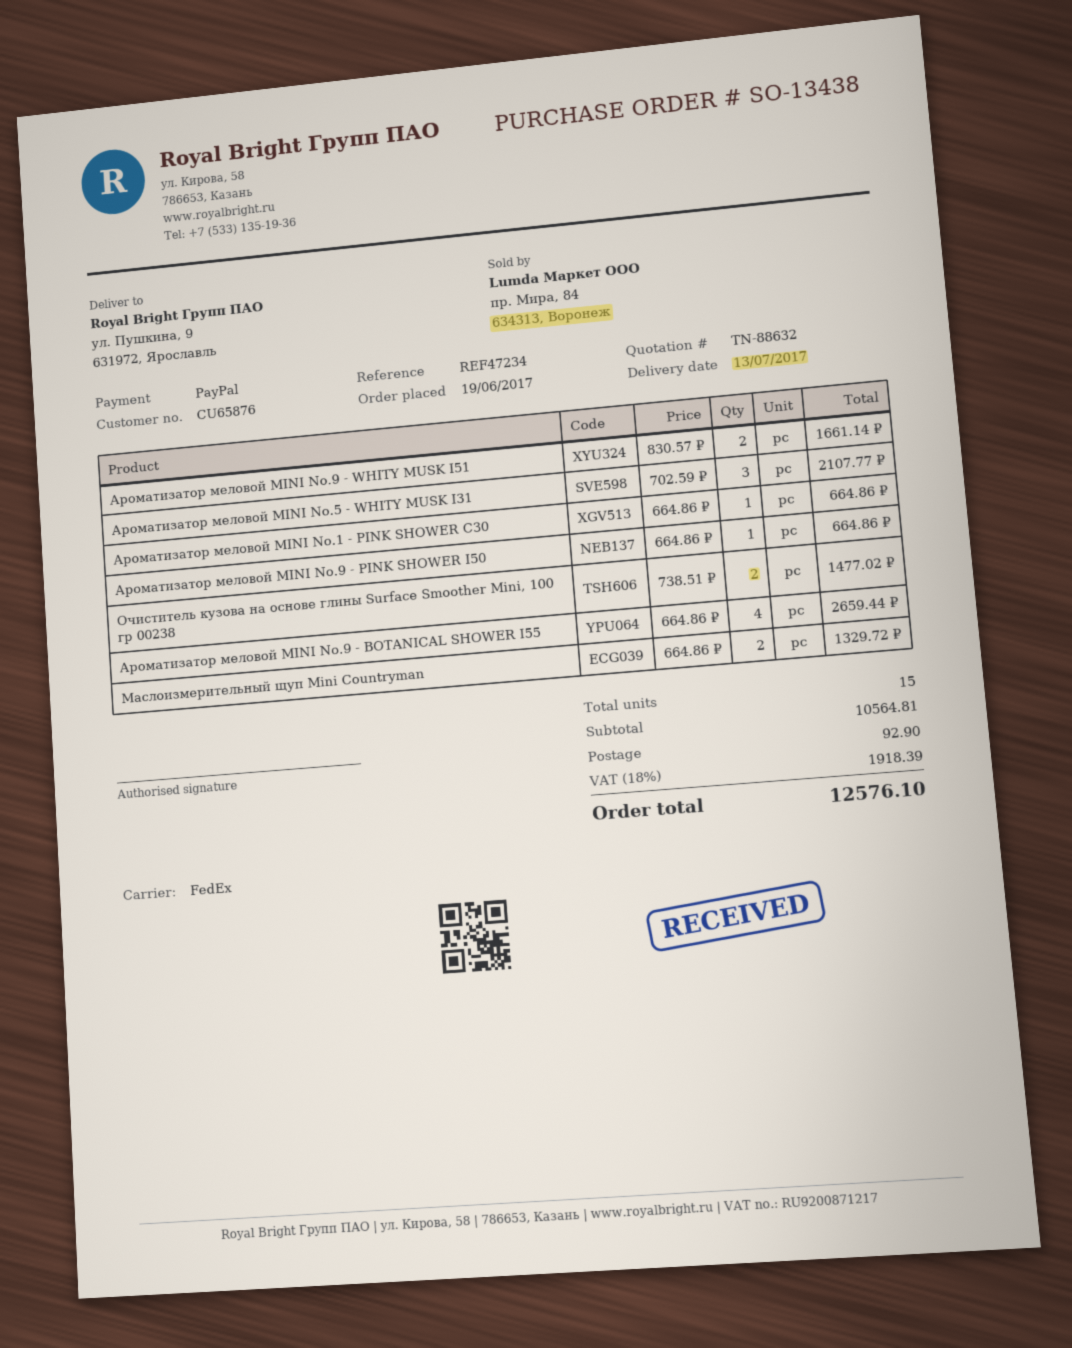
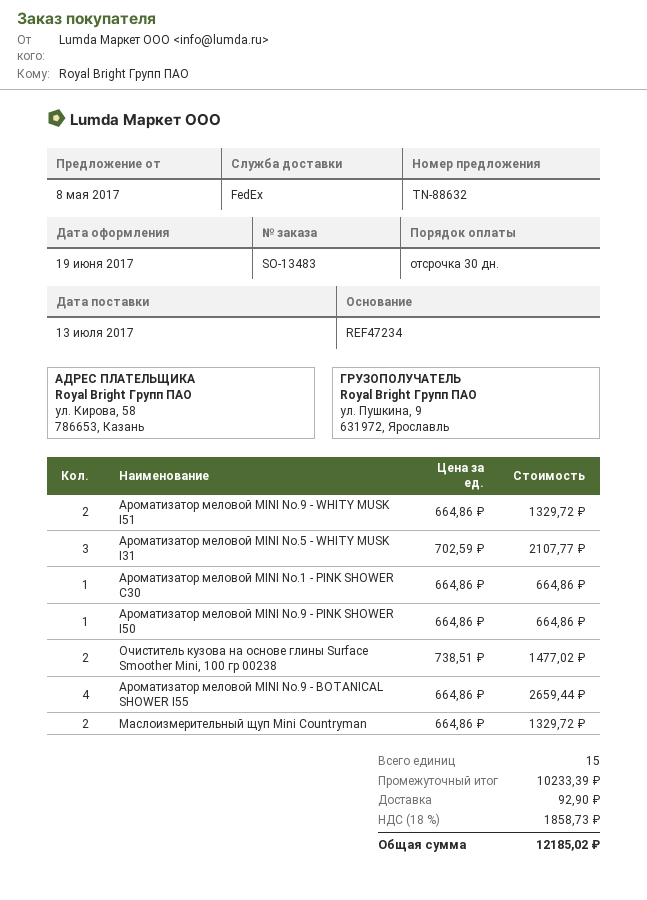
order number: SO-13438 -> SO-13483
Ароматизатор меловой MINI No.9 - WHITY MUSK I51: 2 x 830.57 = 1661.14 -> 2 x 664.86 = 1329.72
subtotal: 10564.81 -> 10233.39
tax: 18% = 1918.39 -> 18% = 1858.73
total: 12576.10 -> 12185.02

